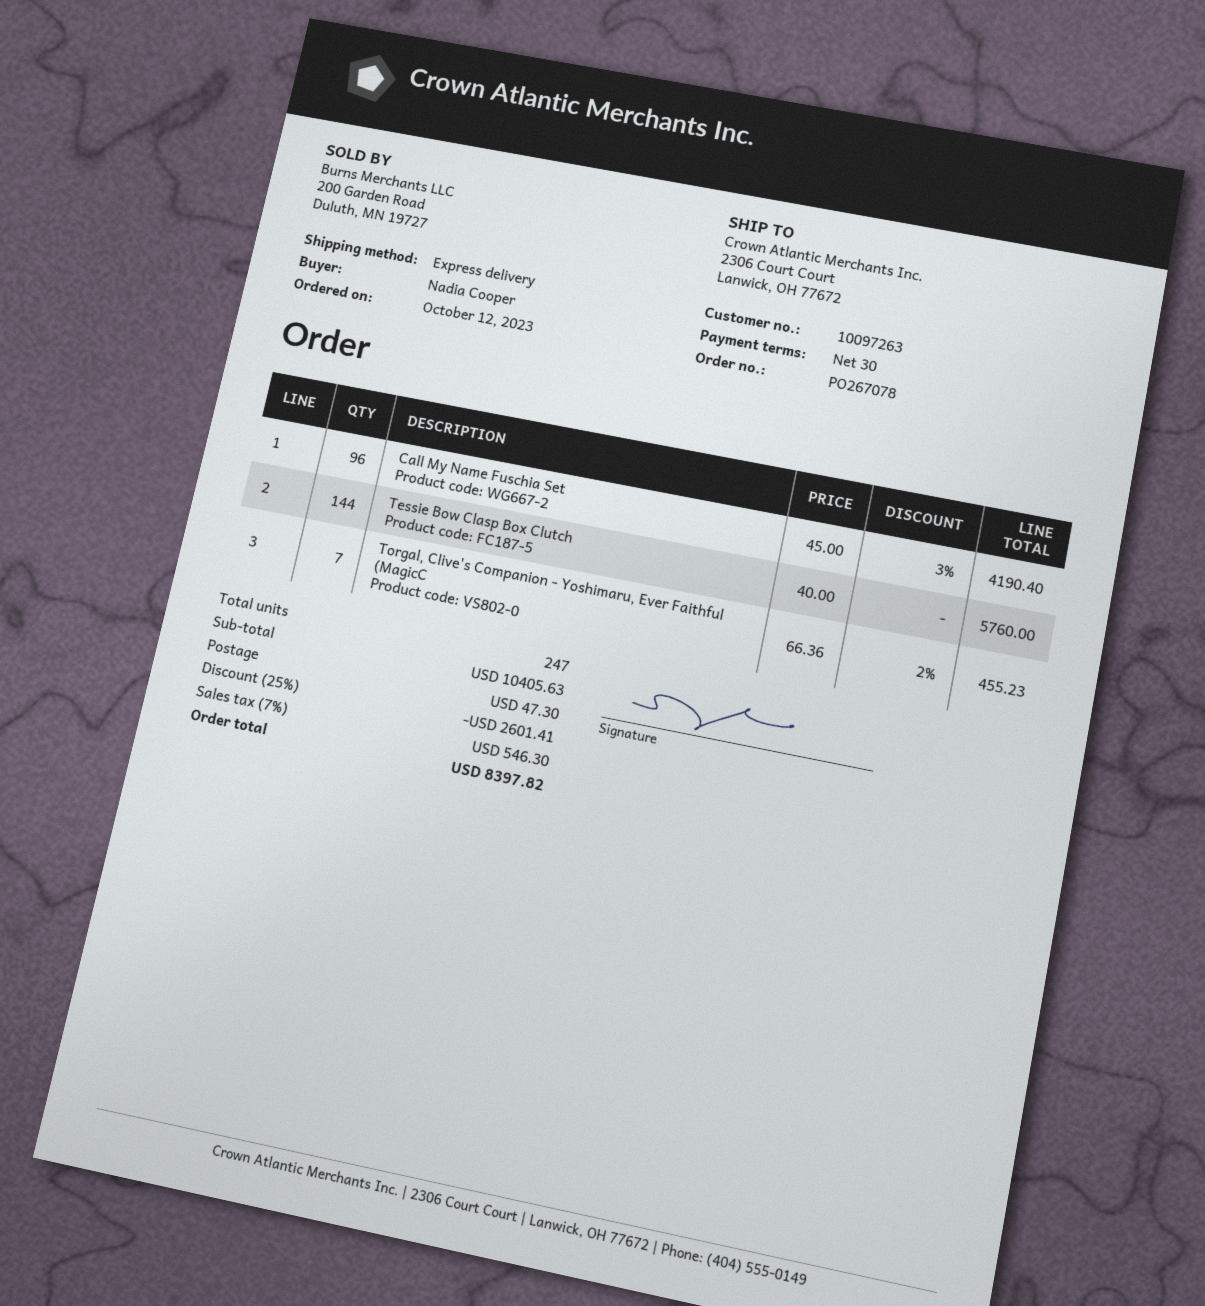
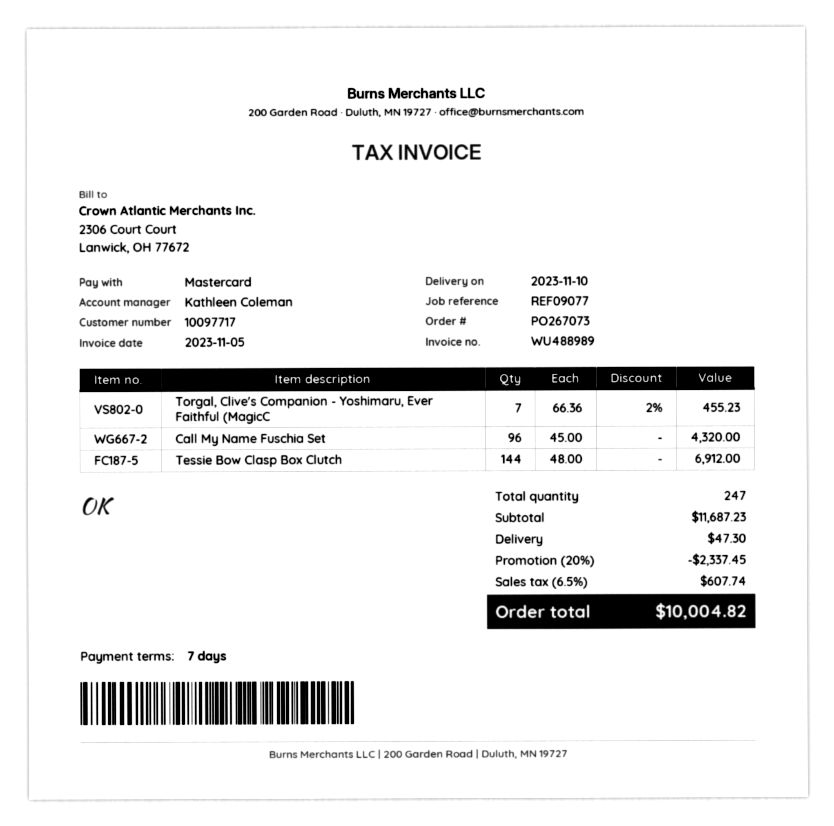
order number: PO267078 -> PO267073
payment terms: 30 days -> 7 days
customer number: 10097263 -> 10097717
Call My Name Fuschia Set: 96 x 45.00 - 3% = 4190.40 -> 96 x 45.00 = 4320.00
Tessie Bow Clasp Box Clutch: 144 x 40.00 = 5760.00 -> 144 x 48.00 = 6912.00
subtotal: 10405.63 -> 11687.23
discount: 25% = 2601.41 -> 20% = 2337.45
tax: 7% = 546.30 -> 6.5% = 607.74
total: 8397.82 -> 10004.82

